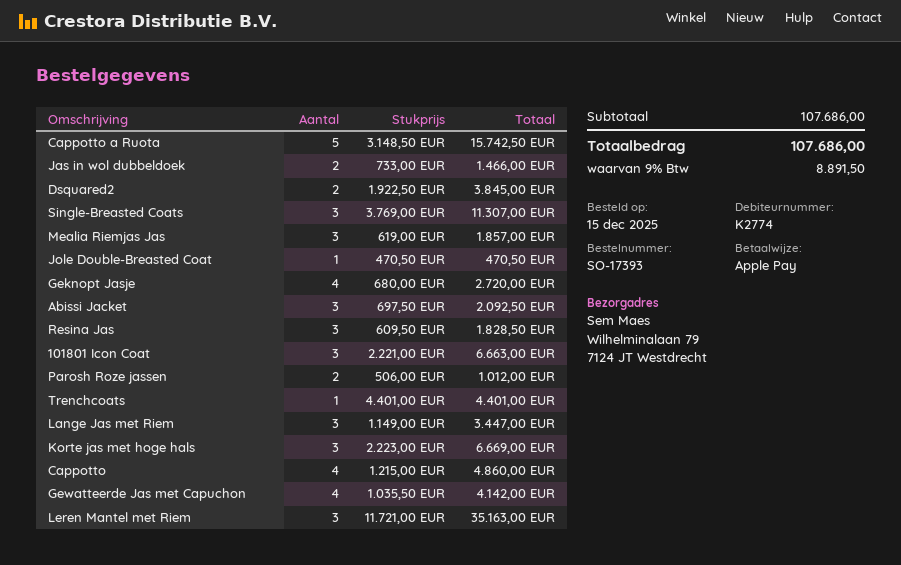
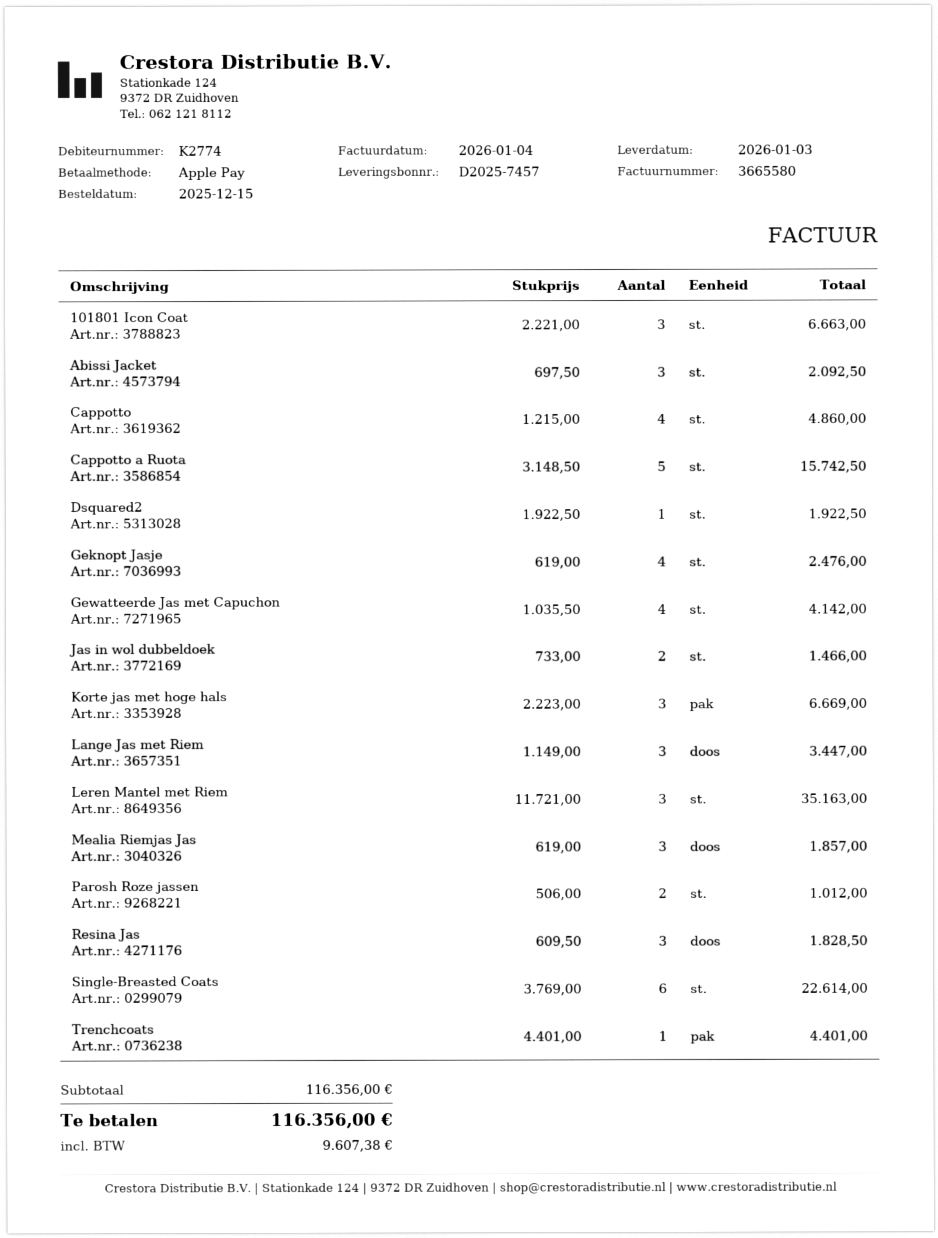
Dsquared2: 2 x 1922.50 = 3845.00 -> 1 x 1922.50 = 1922.50
Single-Breasted Coats: 3 x 3769.00 = 11307.00 -> 6 x 3769.00 = 22614.00
Jole Double-Breasted Coat: 1 x 470.50 = 470.50 -> none
Geknopt Jasje: 4 x 680.00 = 2720.00 -> 4 x 619.00 = 2476.00
subtotal: 107686.00 -> 116356.00
tax: 8891.50 -> 9607.38
total: 107686.00 -> 116356.00

